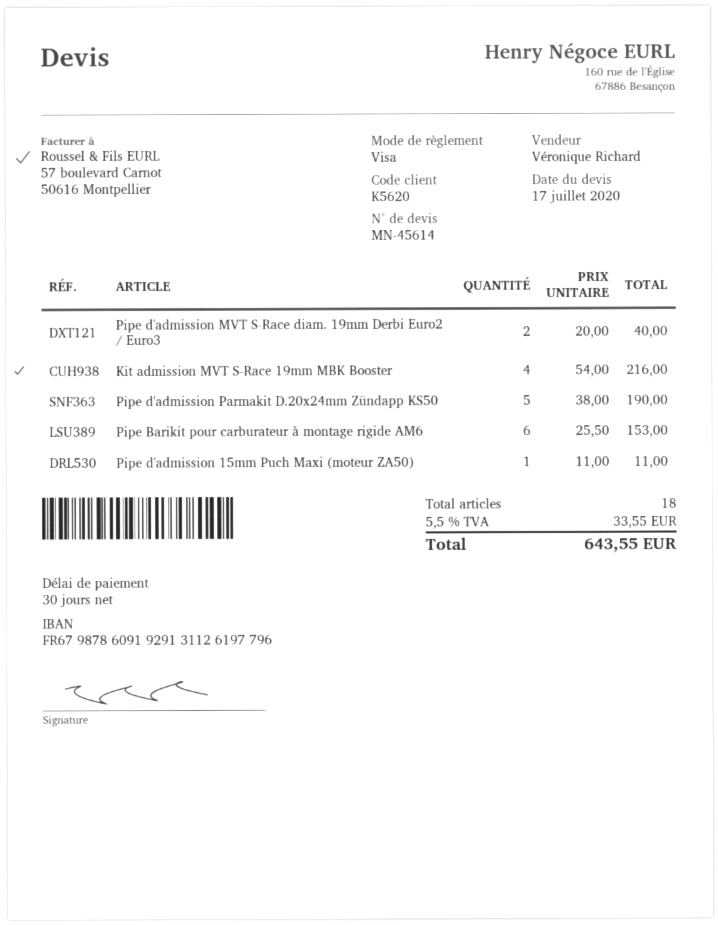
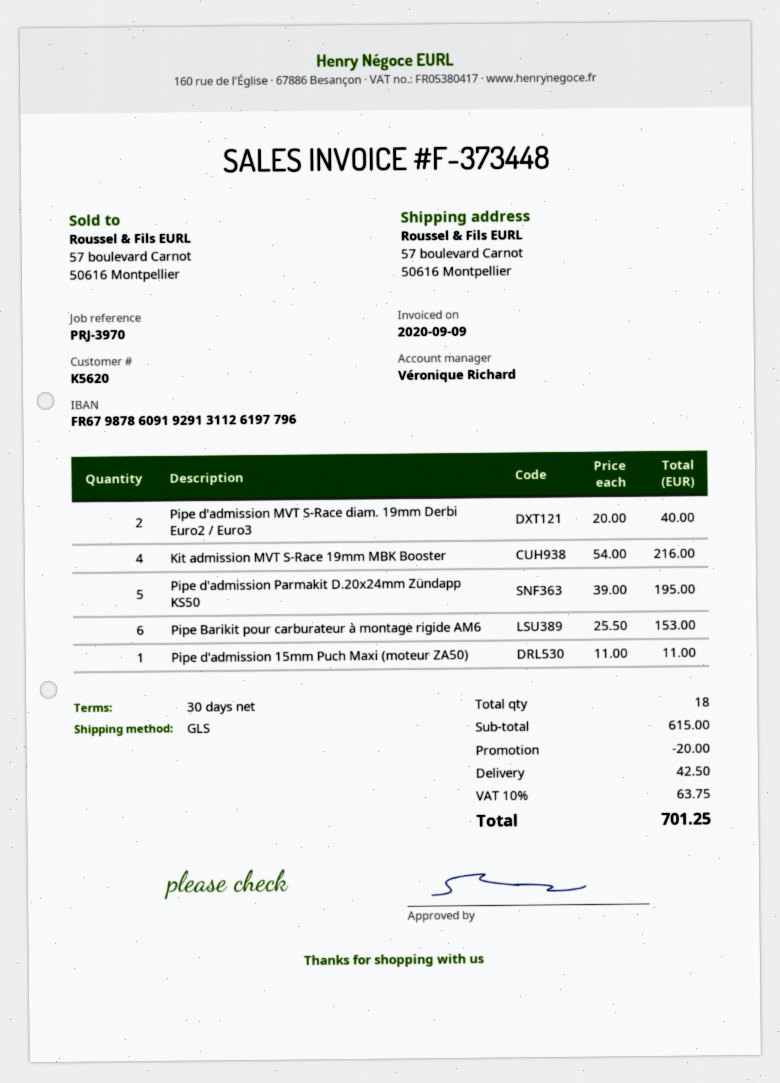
Pipe d'admission Parmakit D.20x24mm Zündapp KS50: 5 x 38.00 = 190.00 -> 5 x 39.00 = 195.00
discount: none -> 20.00
shipping: none -> 42.50
tax: 5.5% = 33.55 -> 10% = 63.75
total: 643.55 -> 701.25

